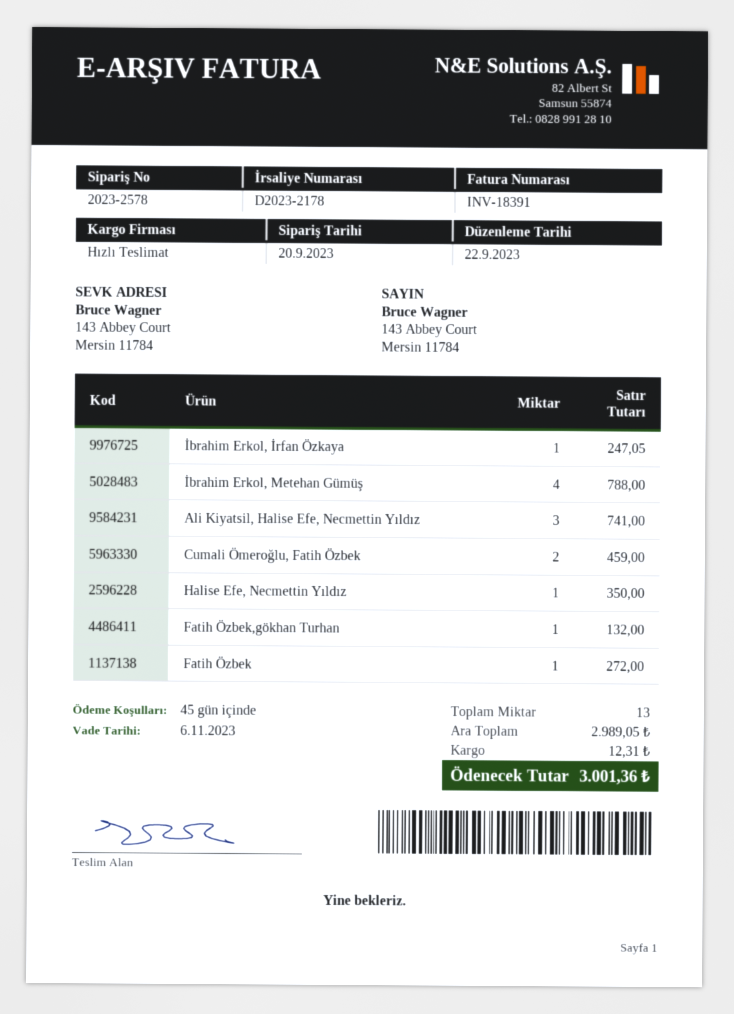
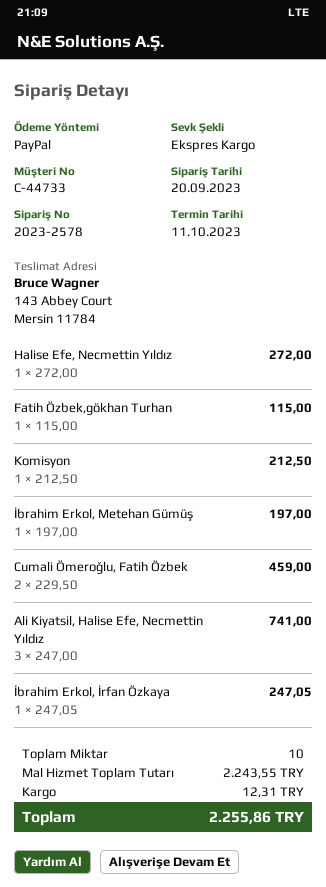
İbrahim Erkol, Metehan Gümüş: 4 for 788.00 -> 1 for 197.00
Halise Efe, Necmettin Yıldız: 1 for 350.00 -> 1 for 272.00
Fatih Özbek,gökhan Turhan: 1 for 132.00 -> 1 for 115.00
Fatih Özbek: 1 for 272.00 -> none
Komisyon: none -> 1 for 212.50
total quantity: 13 -> 10
subtotal: 2989.05 -> 2243.55
total: 3001.36 -> 2255.86

